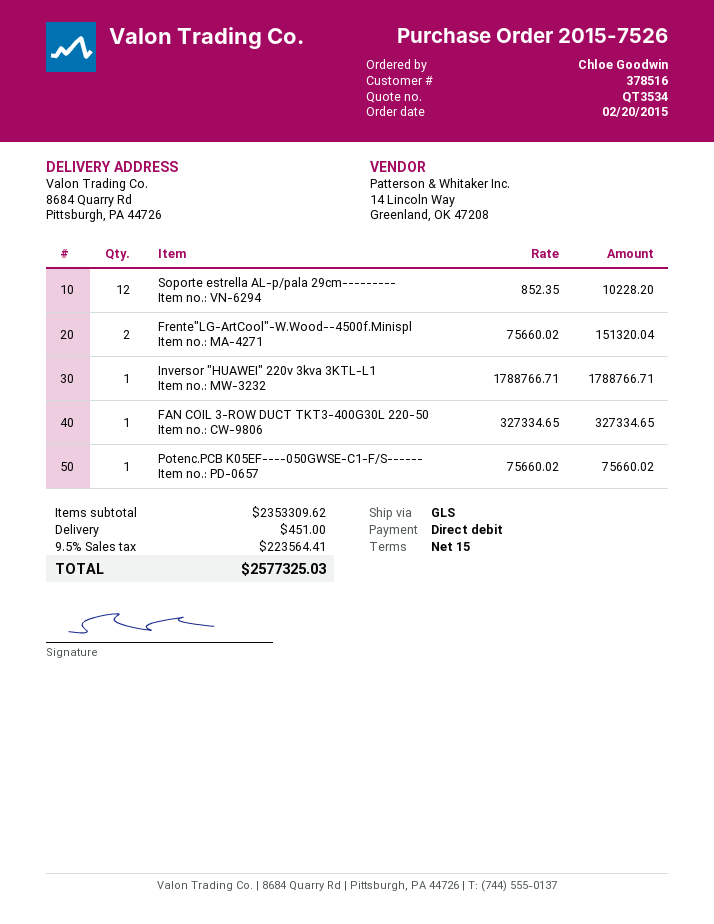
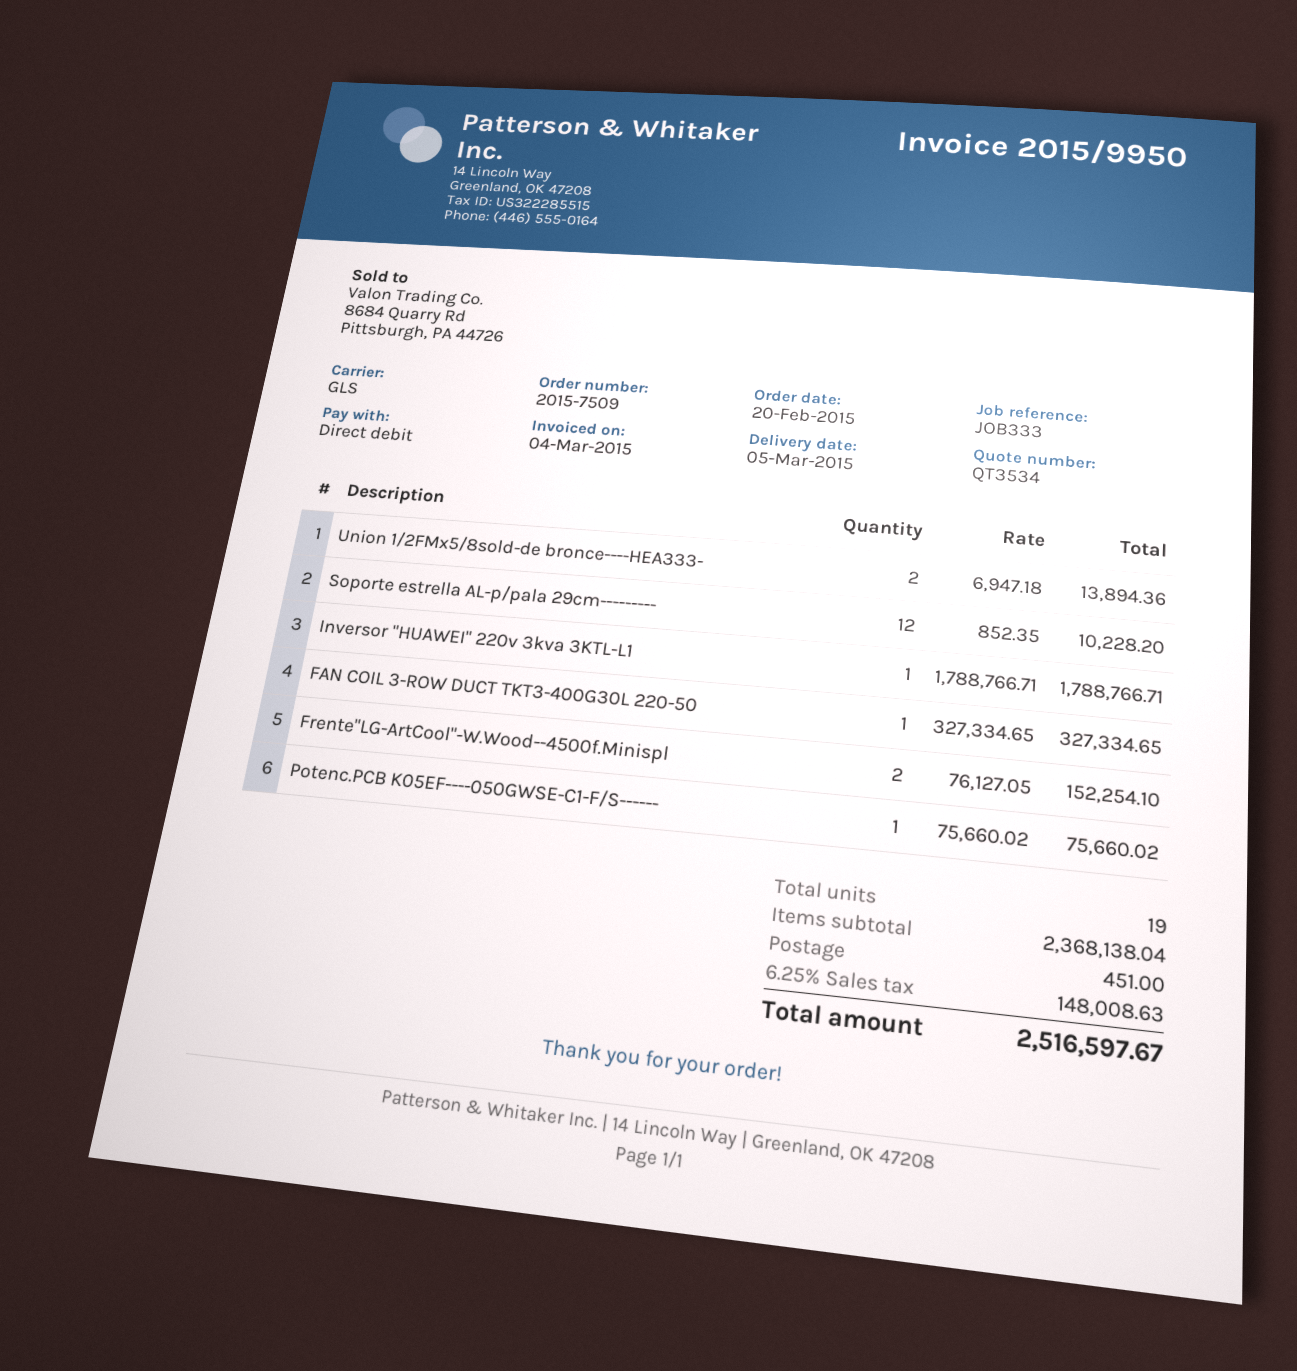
order number: 2015-7526 -> 2015-7509
Frente"LG-ArtCool"-W.Wood--4500f.Minispl: 2 x 75660.02 = 151320.04 -> 2 x 76127.05 = 152254.10
Union 1/2FMx5/8sold-de bronce----HEA333-: none -> 2 x 6947.18 = 13894.36
subtotal: 2353309.62 -> 2368138.04
tax: 9.5% = 223564.41 -> 6.25% = 148008.63
total: 2577325.03 -> 2516597.67

